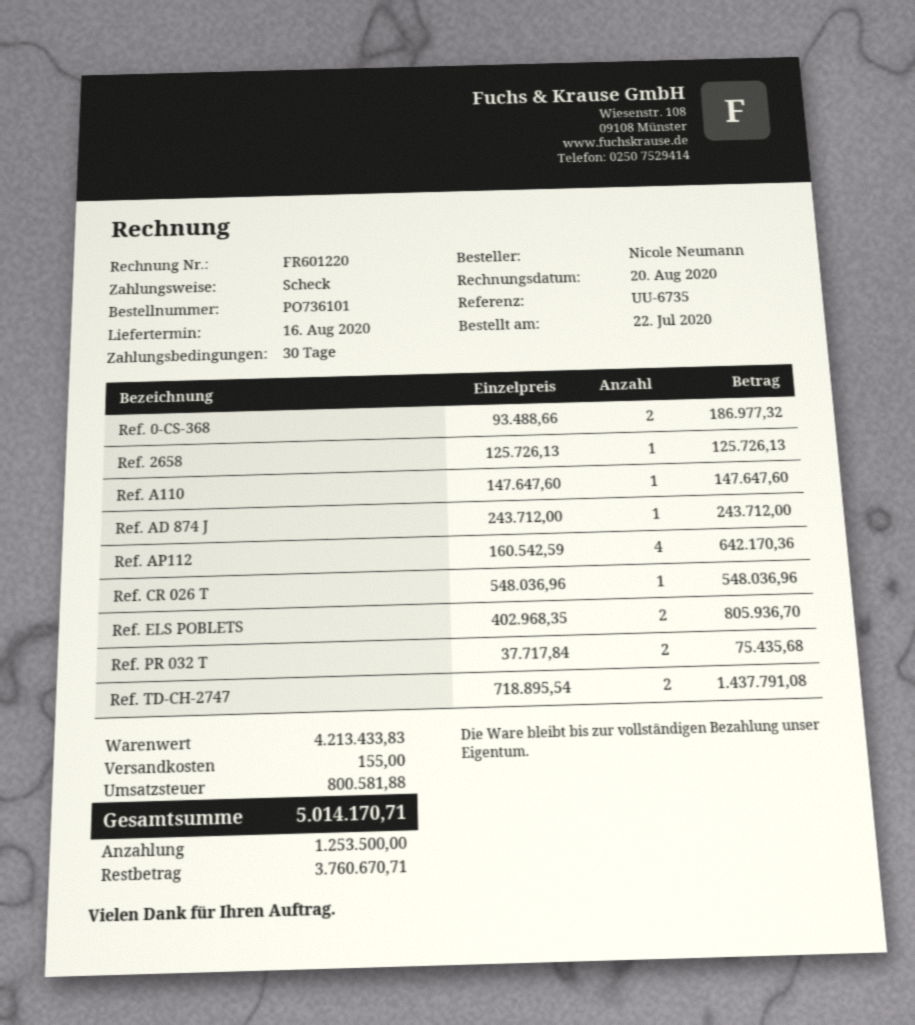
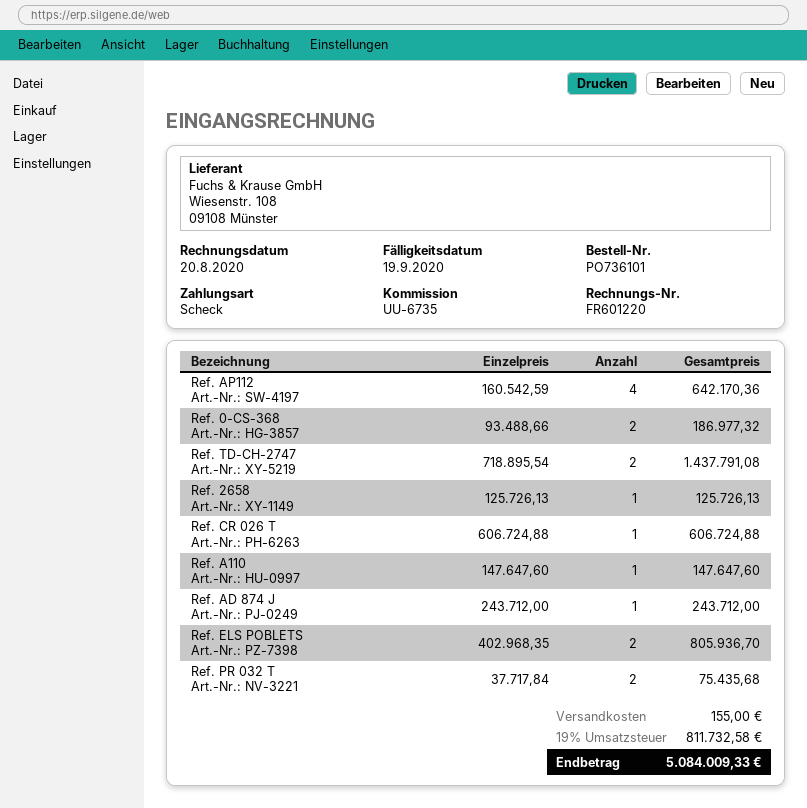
Ref. CR 026 T: 1 x 548036.96 = 548036.96 -> 1 x 606724.88 = 606724.88
tax: 800581.88 -> 811732.58
total: 5014170.71 -> 5084009.33

